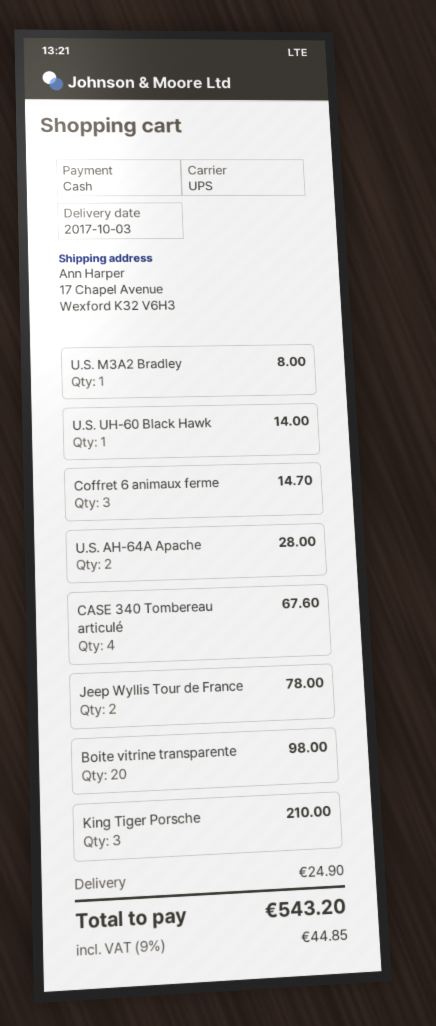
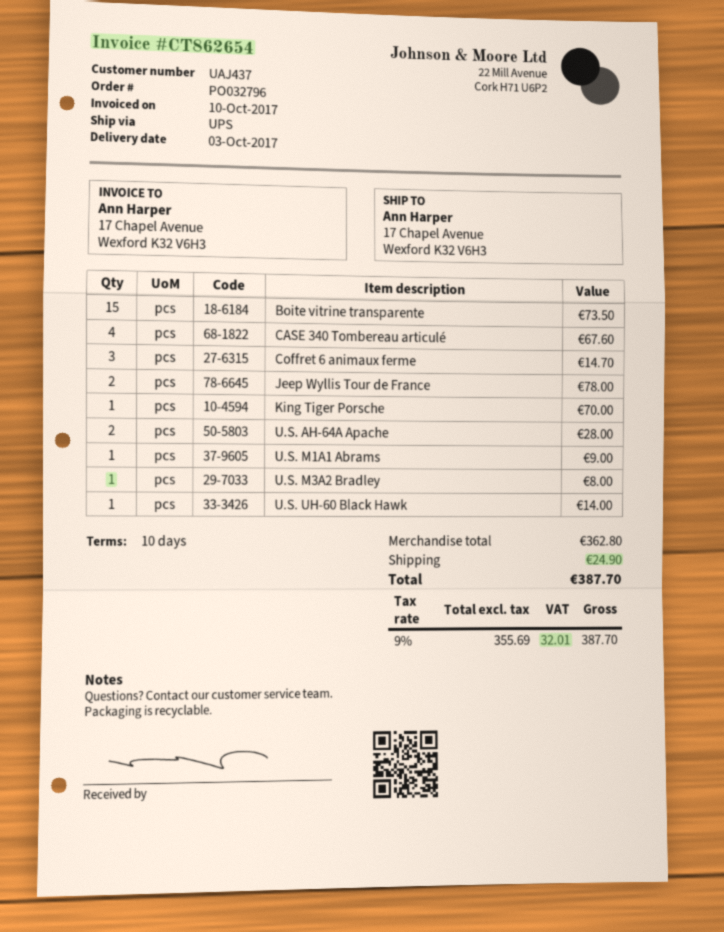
Boite vitrine transparente: 20 for 98.00 -> 15 for 73.50
King Tiger Porsche: 3 for 210.00 -> 1 for 70.00
U.S. M1A1 Abrams: none -> 1 for 9.00
tax: 9% = 44.85 -> 9% = 32.01
total: 543.20 -> 387.70

